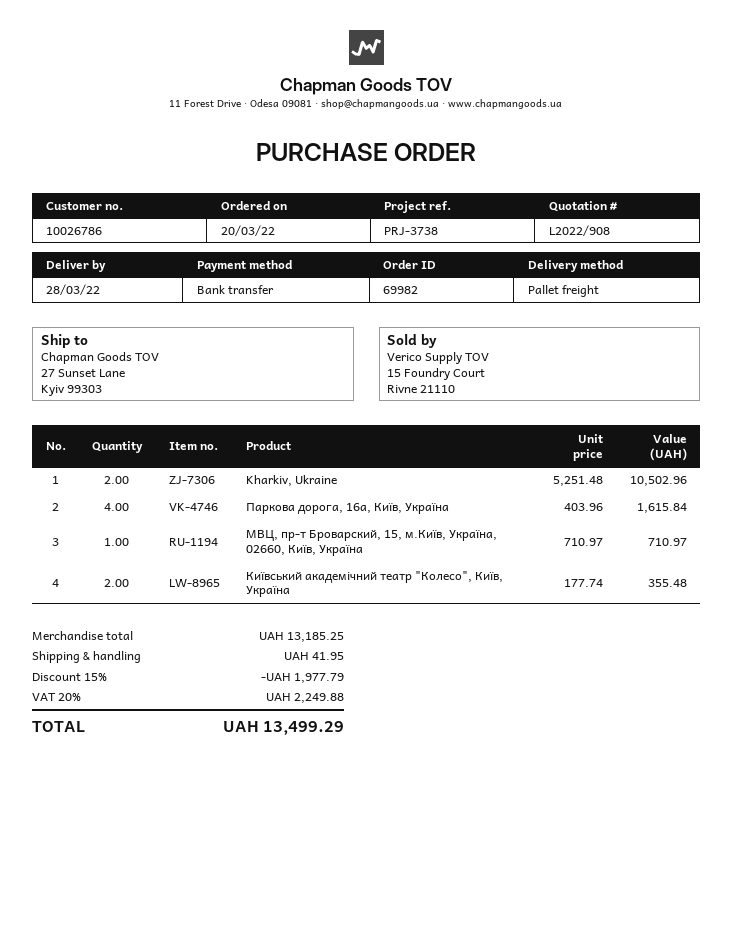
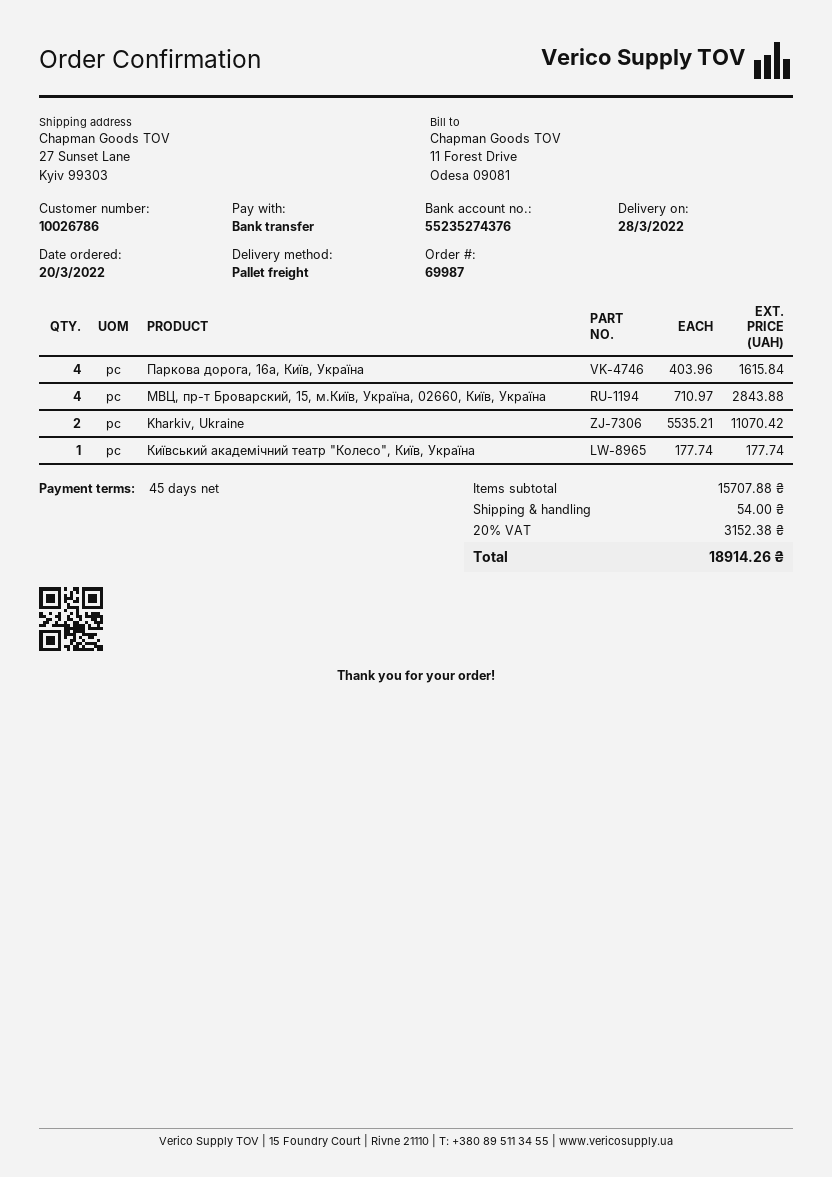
order number: 69982 -> 69987
Kharkiv, Ukraine: 2 x 5251.48 = 10502.96 -> 2 x 5535.21 = 11070.42
МВЦ, пр-т Броварский, 15, м.Київ, Україна, 02660, Київ, Україна: 1 x 710.97 = 710.97 -> 4 x 710.97 = 2843.88
Київський академічний театр "Колесо", Київ, Україна: 2 x 177.74 = 355.48 -> 1 x 177.74 = 177.74
subtotal: 13185.25 -> 15707.88
discount: 15% = 1977.79 -> none
shipping: 41.95 -> 54.00
tax: 20% = 2249.88 -> 20% = 3152.38
total: 13499.29 -> 18914.26

